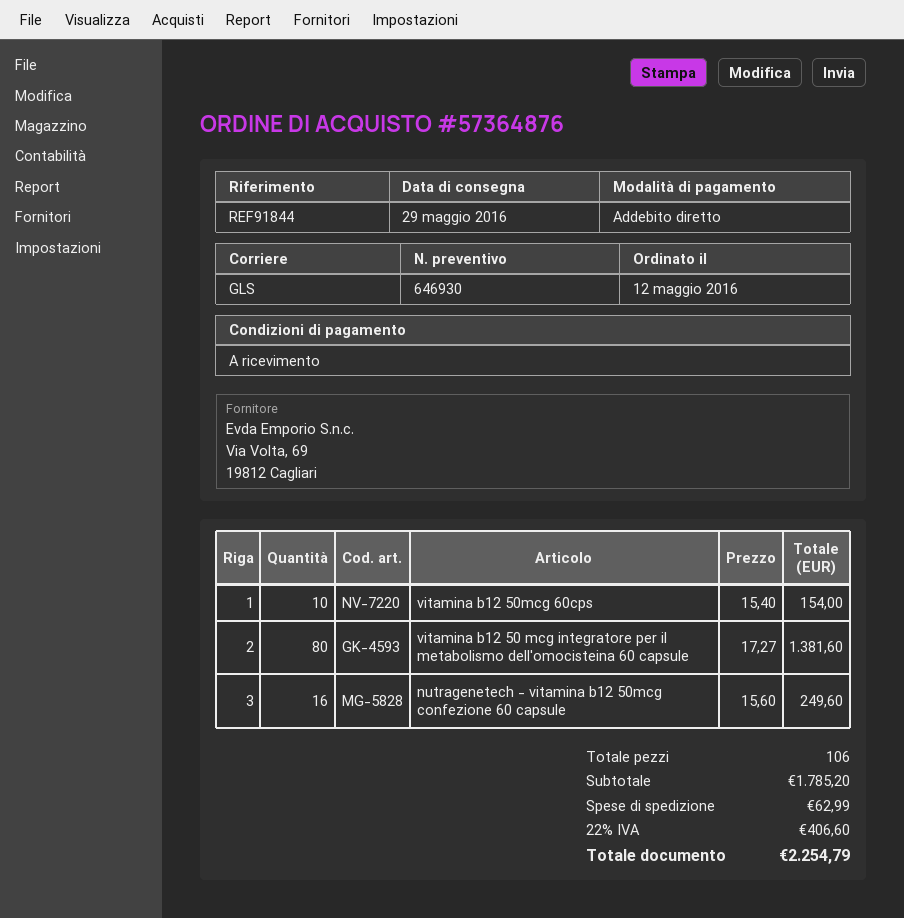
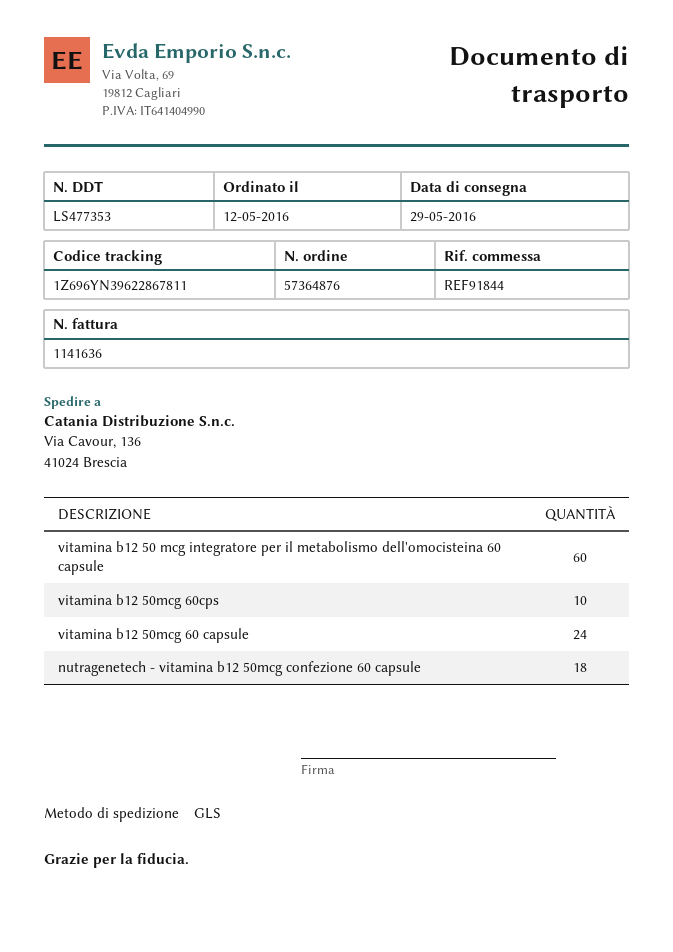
vitamina b12 50 mcg integratore per il metabolismo dell'omocisteina 60 capsule: 80 -> 60
nutragenetech - vitamina b12 50mcg confezione 60 capsule: 16 -> 18
vitamina b12 50mcg 60 capsule: none -> 24

